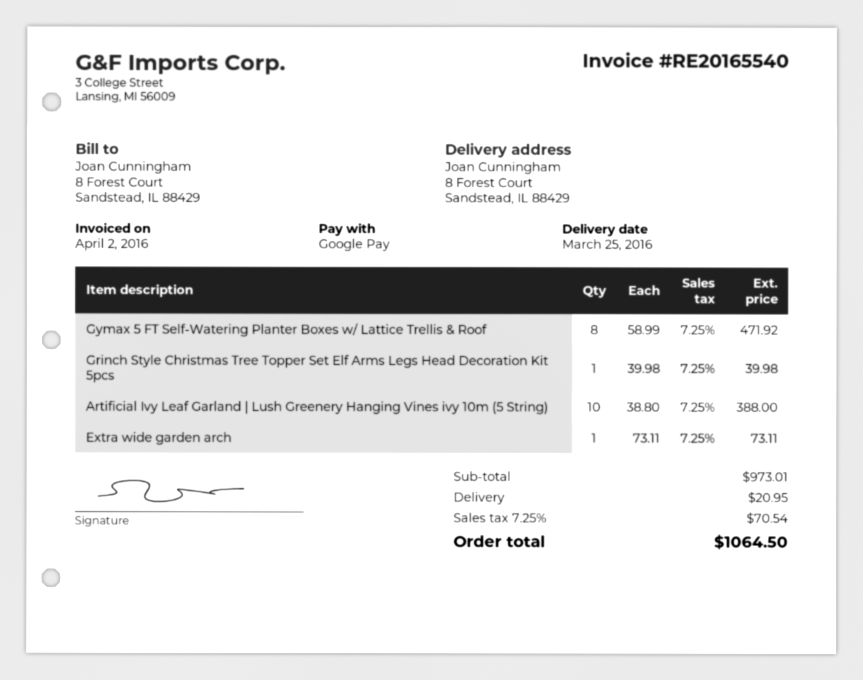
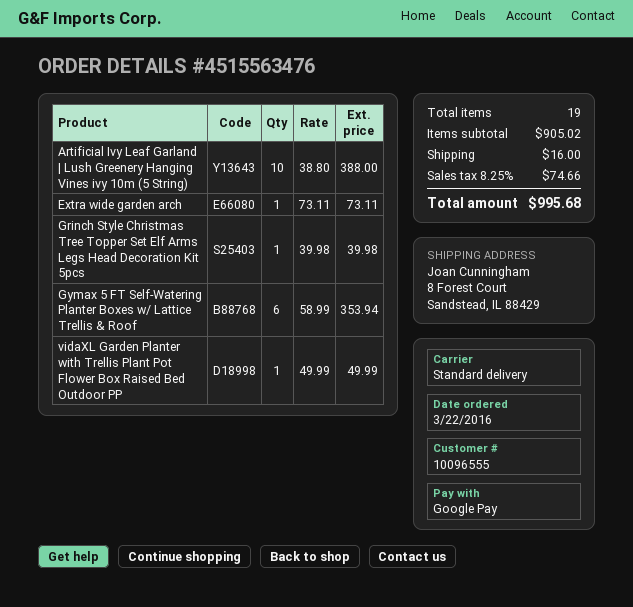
Gymax 5 FT Self-Watering Planter Boxes w/ Lattice Trellis & Roof: 8 x 58.99 = 471.92 -> 6 x 58.99 = 353.94
vidaXL Garden Planter with Trellis Plant Pot Flower Box Raised Bed Outdoor PP: none -> 1 x 49.99 = 49.99
subtotal: 973.01 -> 905.02
shipping: 20.95 -> 16.00
tax: 7.25% = 70.54 -> 8.25% = 74.66
total: 1064.50 -> 995.68

